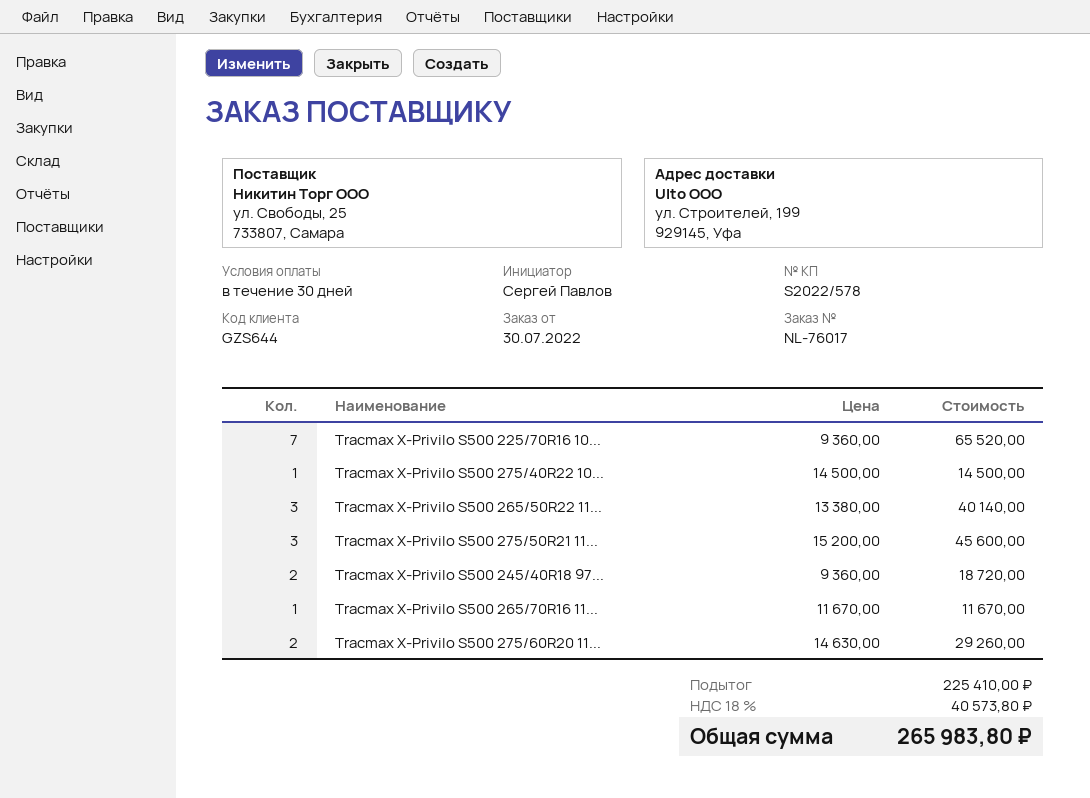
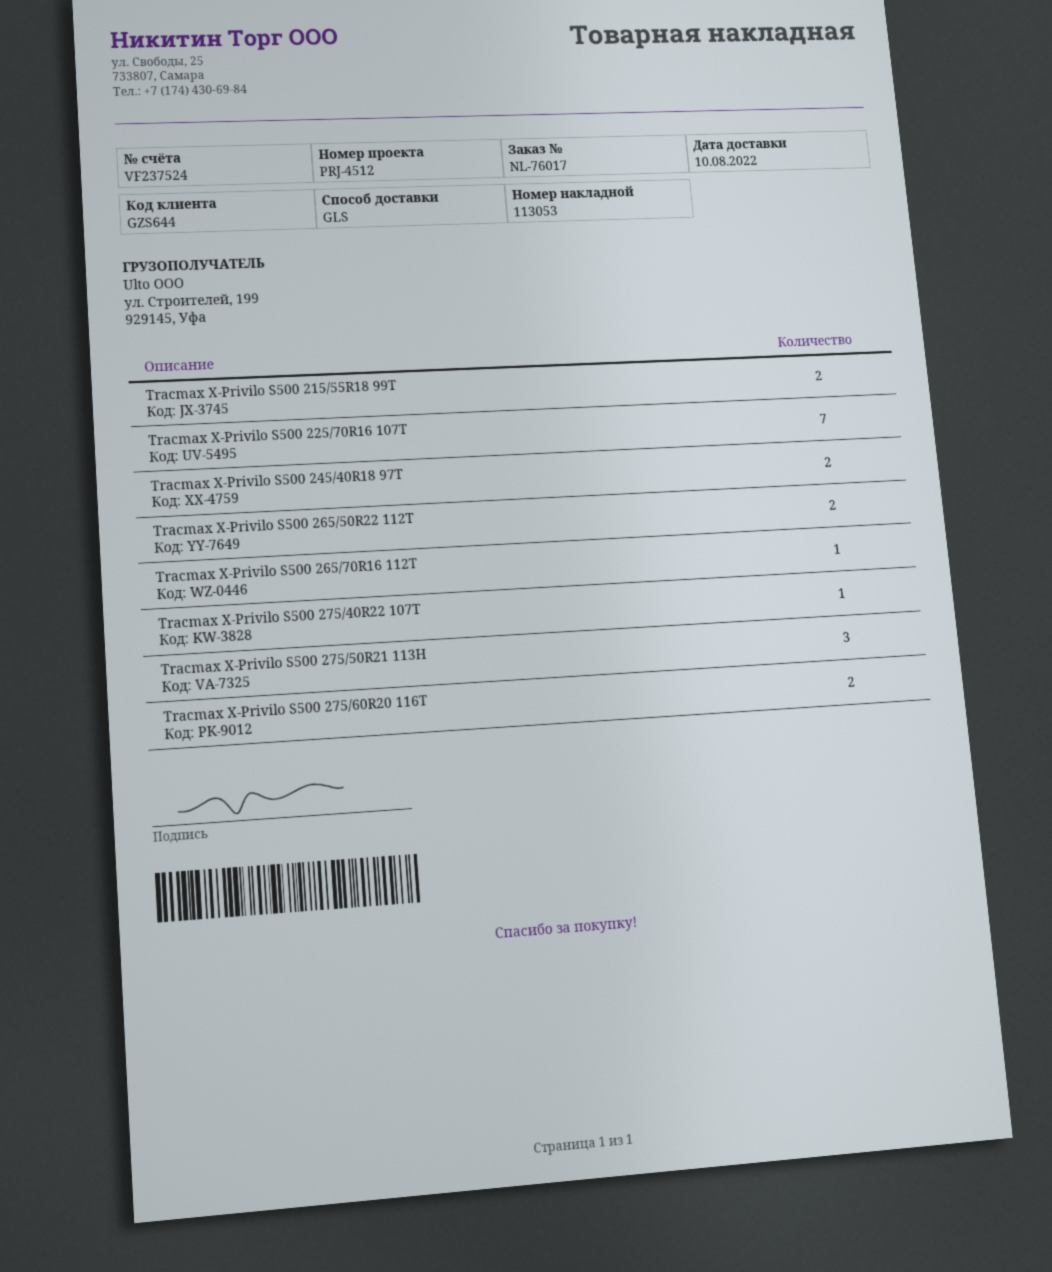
Tracmax X-Privilo S500 265/50R22 11...: 3 -> 2
Tracmax X-Privilo S500 215/55R18 99T: none -> 2

